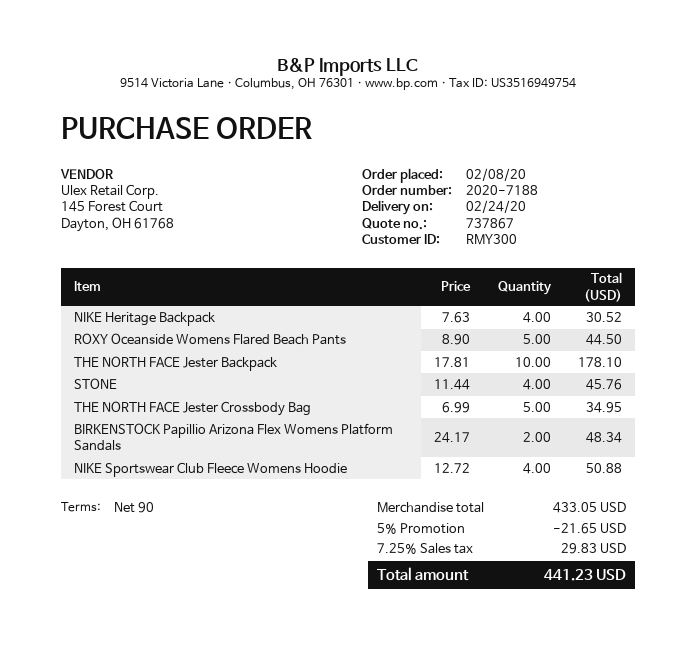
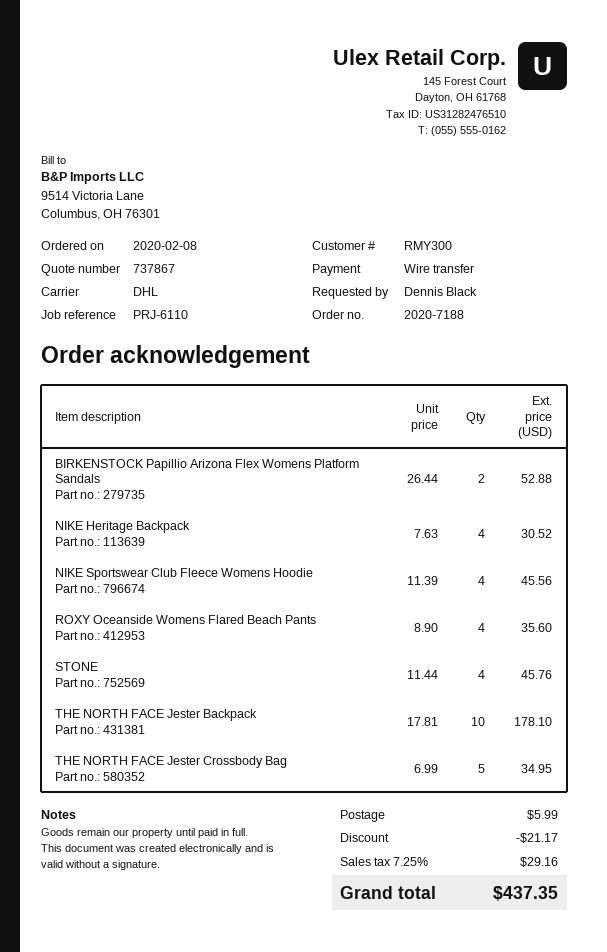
ROXY Oceanside Womens Flared Beach Pants: 5 x 8.90 = 44.50 -> 4 x 8.90 = 35.60
BIRKENSTOCK Papillio Arizona Flex Womens Platform Sandals: 2 x 24.17 = 48.34 -> 2 x 26.44 = 52.88
NIKE Sportswear Club Fleece Womens Hoodie: 4 x 12.72 = 50.88 -> 4 x 11.39 = 45.56
discount: 21.65 -> 21.17
shipping: none -> 5.99
tax: 7.25% = 29.83 -> 7.25% = 29.16
total: 441.23 -> 437.35

